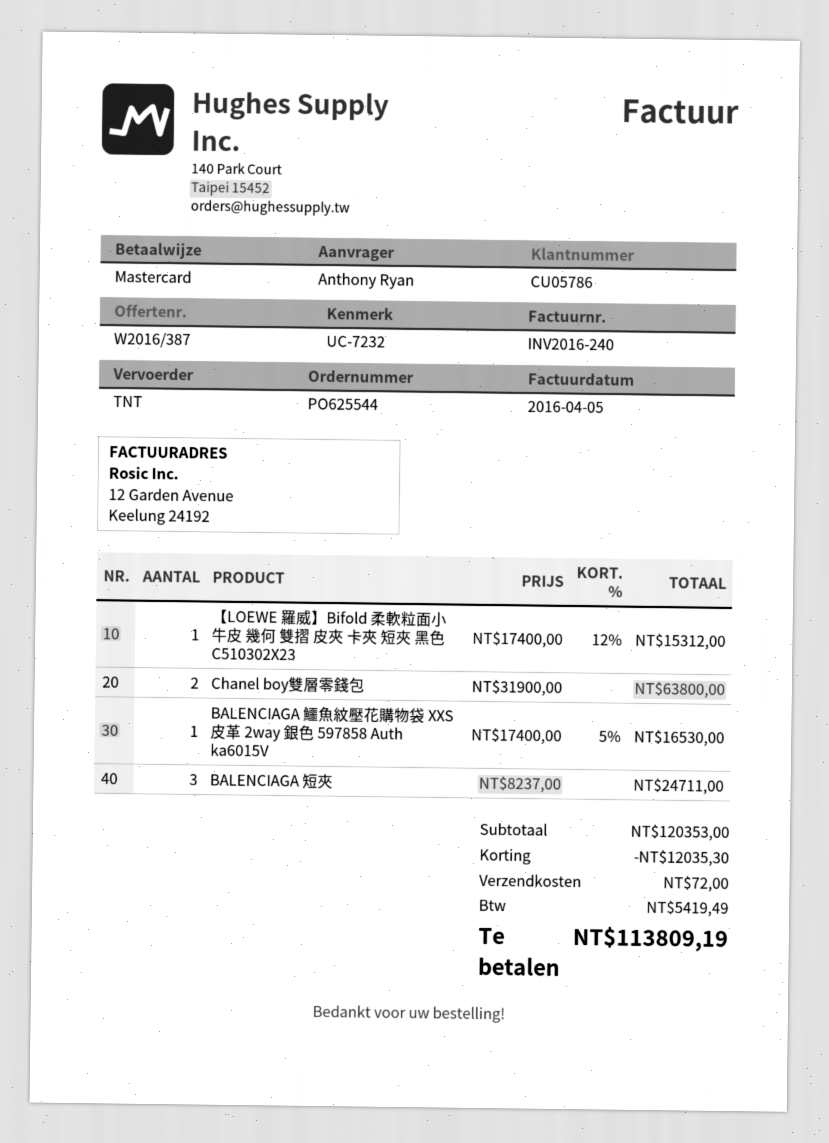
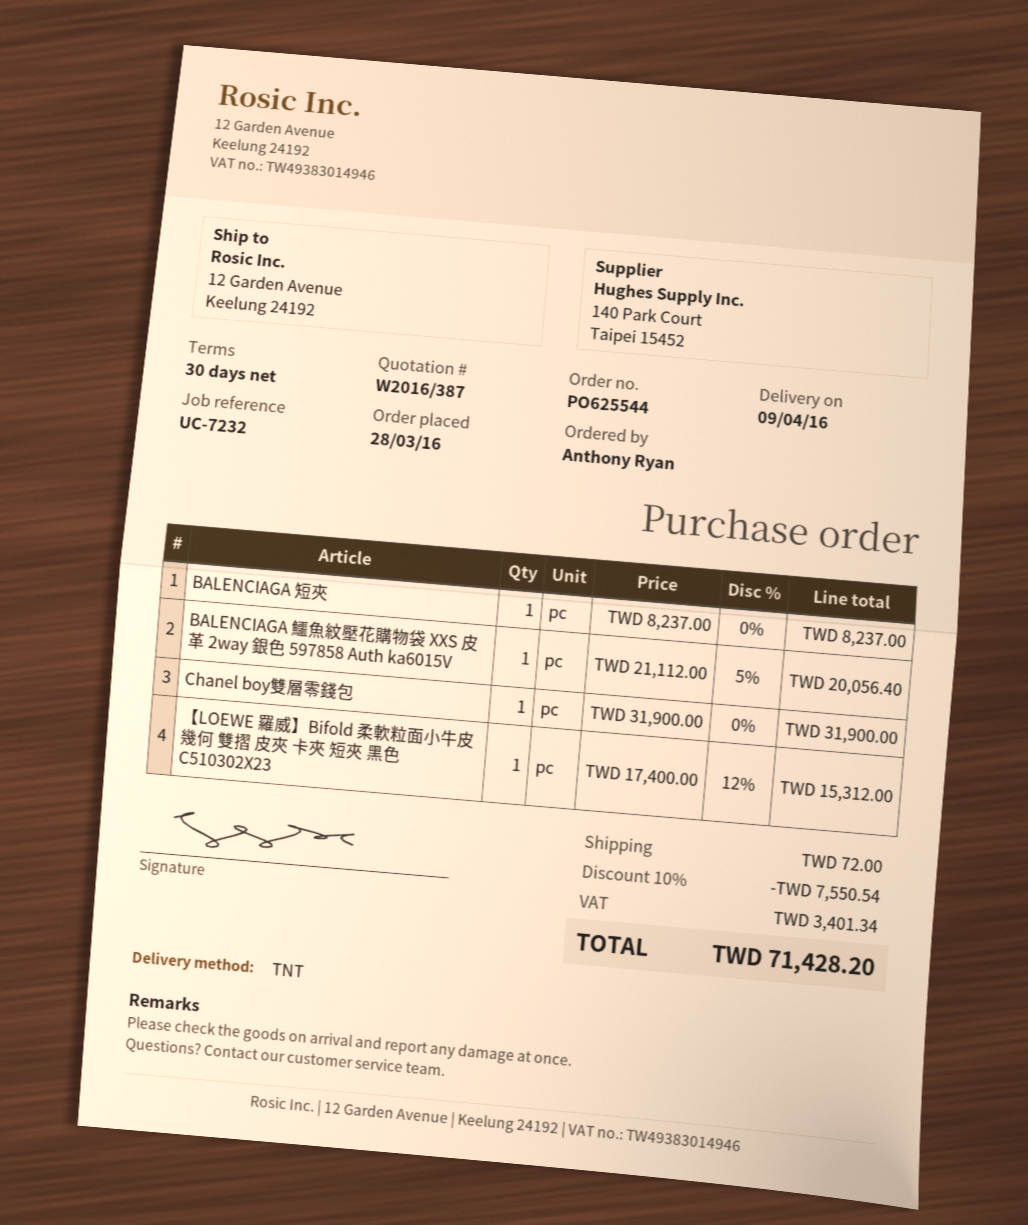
Chanel boy雙層零錢包: 2 x 31900.00 = 63800.00 -> 1 x 31900.00 = 31900.00
BALENCIAGA 鱷魚紋壓花購物袋 XXS 皮革 2way 銀色 597858 Auth ka6015V: 1 x 17400.00 - 5% = 16530.00 -> 1 x 21112.00 - 5% = 20056.40
BALENCIAGA 短夾: 3 x 8237.00 = 24711.00 -> 1 x 8237.00 = 8237.00
discount: 12035.30 -> 7550.54
tax: 5419.49 -> 3401.34
total: 113809.19 -> 71428.20

